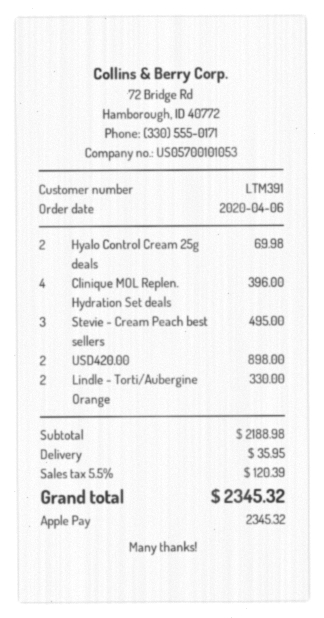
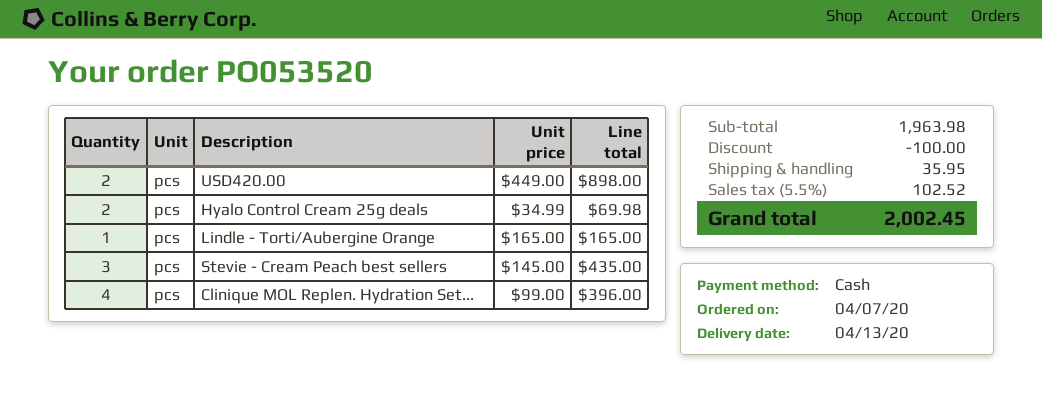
order date: 2020-04-06 -> 2020-04-07
payment method: Apple Pay -> cash
Stevie - Cream Peach best sellers: 3 for 495.00 -> 3 for 435.00
Lindle - Torti/Aubergine Orange: 2 for 330.00 -> 1 for 165.00
subtotal: 2188.98 -> 1963.98
discount: none -> 100.00
tax: 5.5% = 120.39 -> 5.5% = 102.52
total: 2345.32 -> 2002.45

